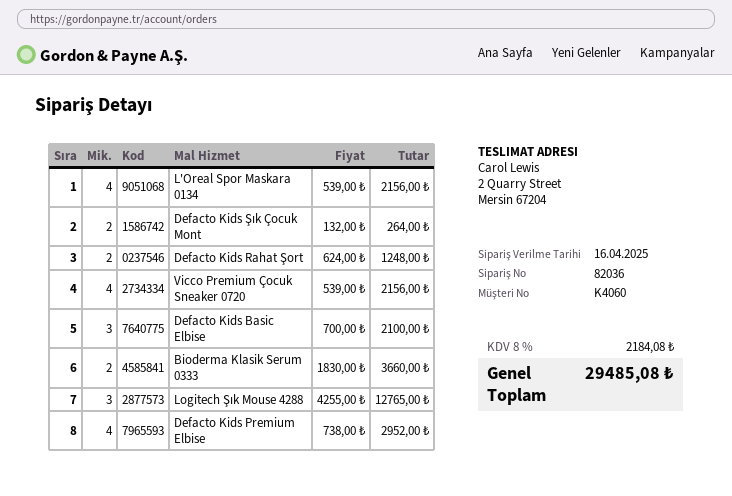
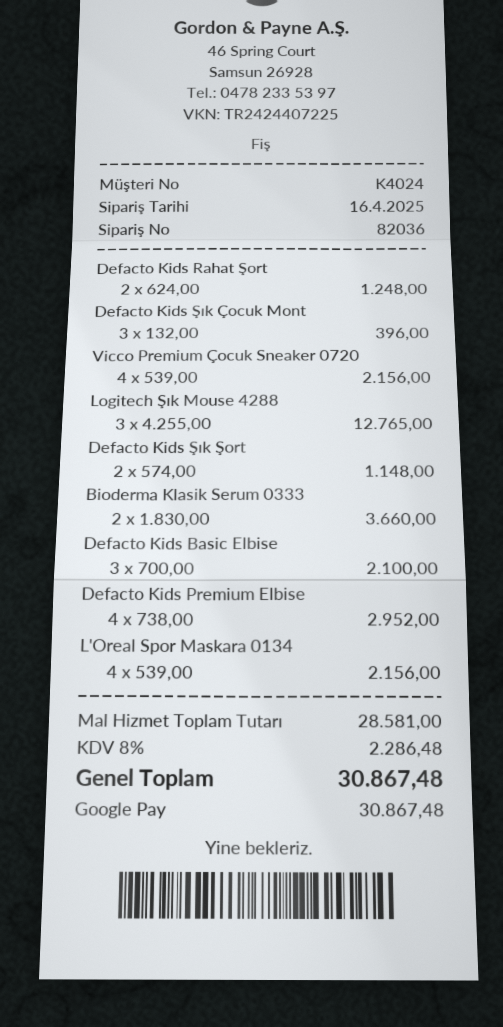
customer number: K4060 -> K4024
Defacto Kids Şık Çocuk Mont: 2 x 132.00 = 264.00 -> 3 x 132.00 = 396.00
Defacto Kids Şık Şort: none -> 2 x 574.00 = 1148.00
tax: 8% = 2184.08 -> 8% = 2286.48
total: 29485.08 -> 30867.48

